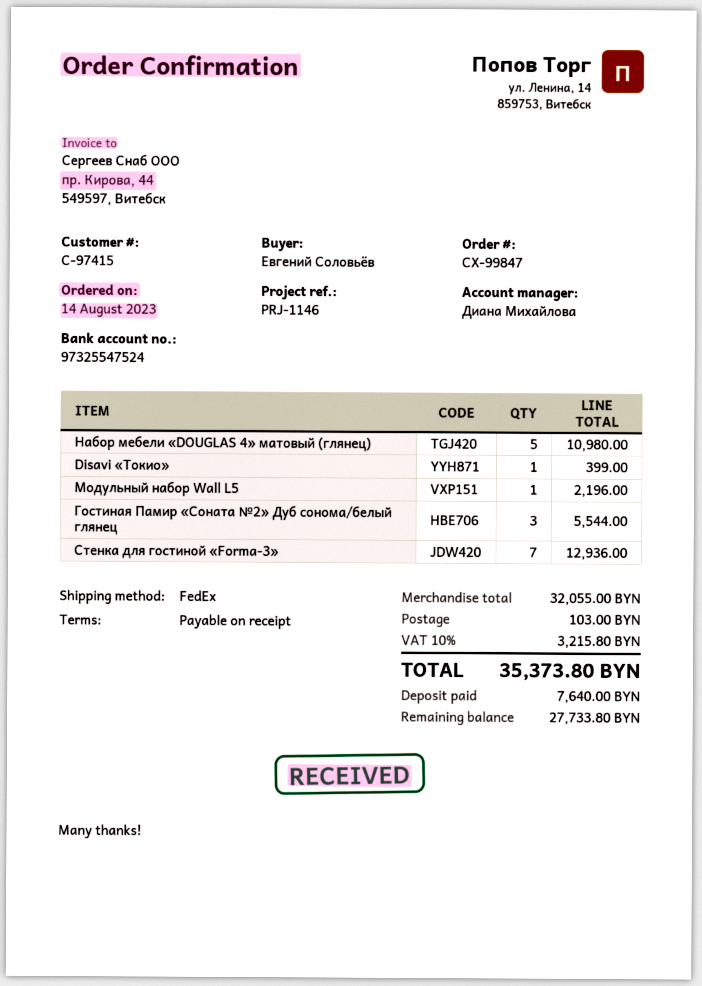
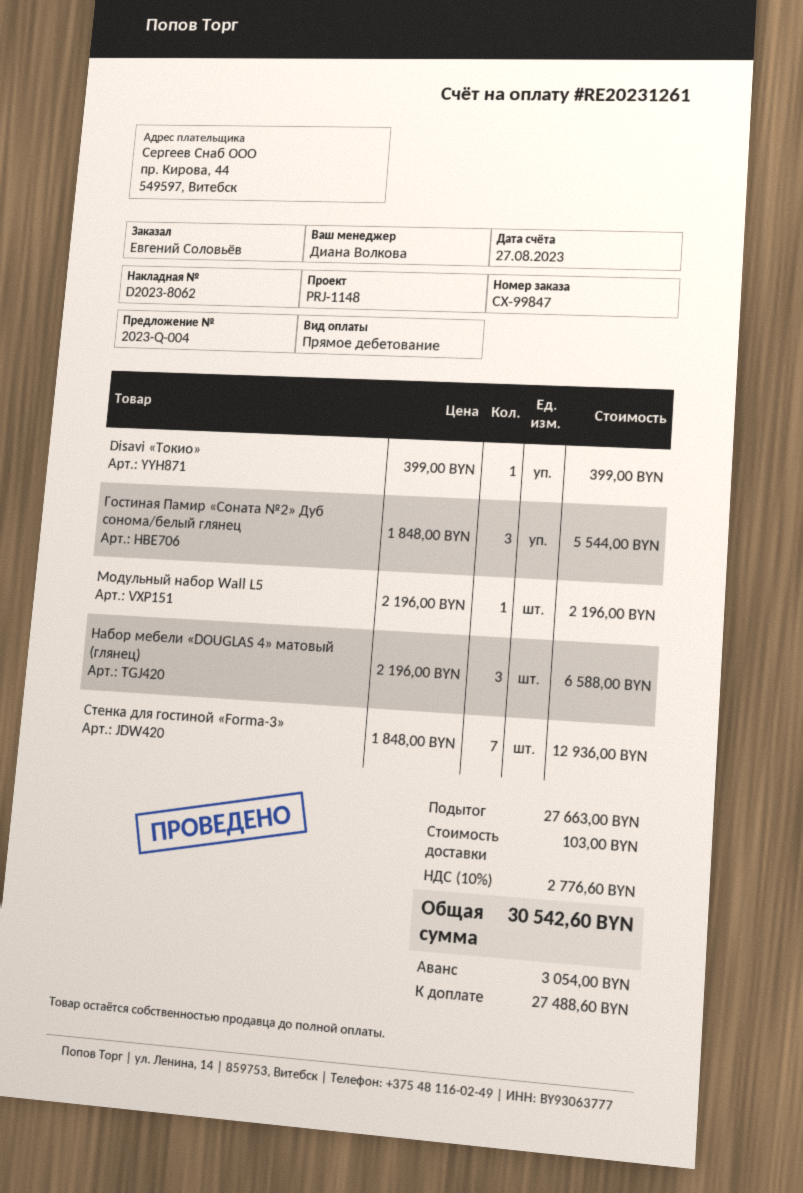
reference: PRJ-1146 -> PRJ-1148
sales rep: Диана Михайлова -> Диана Волкова
Набор мебели «DOUGLAS 4» матовый (глянец): 5 for 10980.00 -> 3 for 6588.00
subtotal: 32055.00 -> 27663.00
tax: 10% = 3215.80 -> 10% = 2776.60
total: 35373.80 -> 30542.60
deposit: 7640.00 -> 3054.00
balance: 27733.80 -> 27488.60

